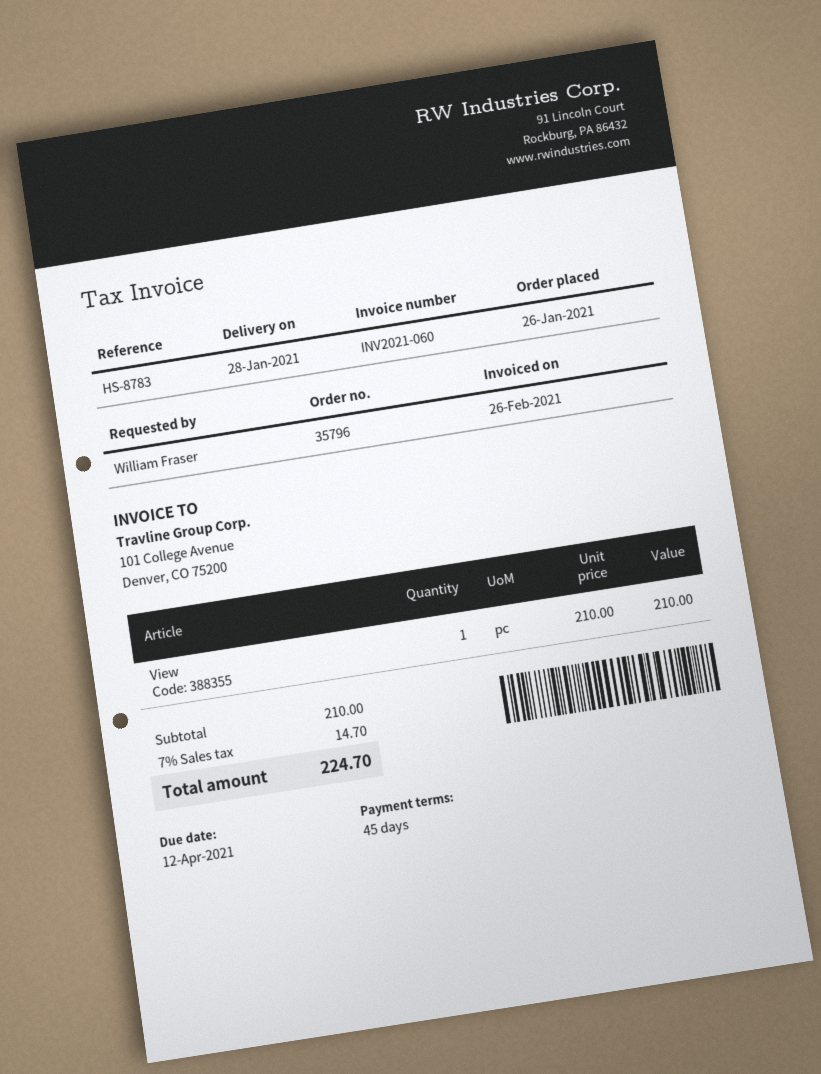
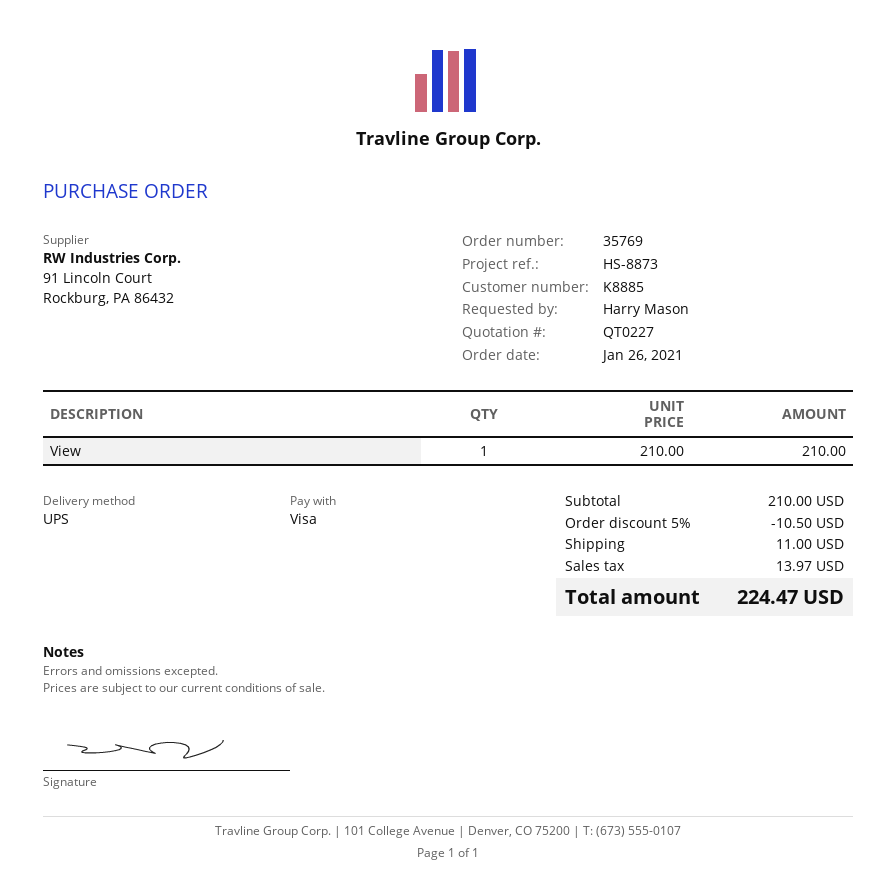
order number: 35796 -> 35769
reference: HS-8783 -> HS-8873
ordered by: William Fraser -> Harry Mason
discount: none -> 5% = 10.50
shipping: none -> 11.00
tax: 14.70 -> 13.97
total: 224.70 -> 224.47

